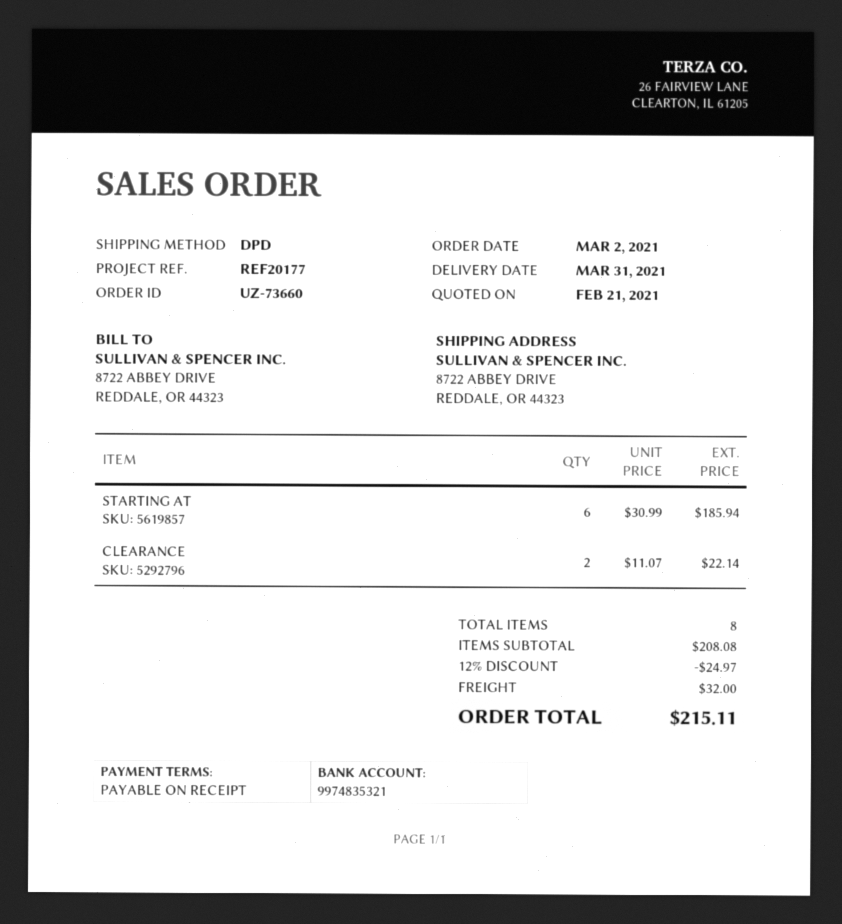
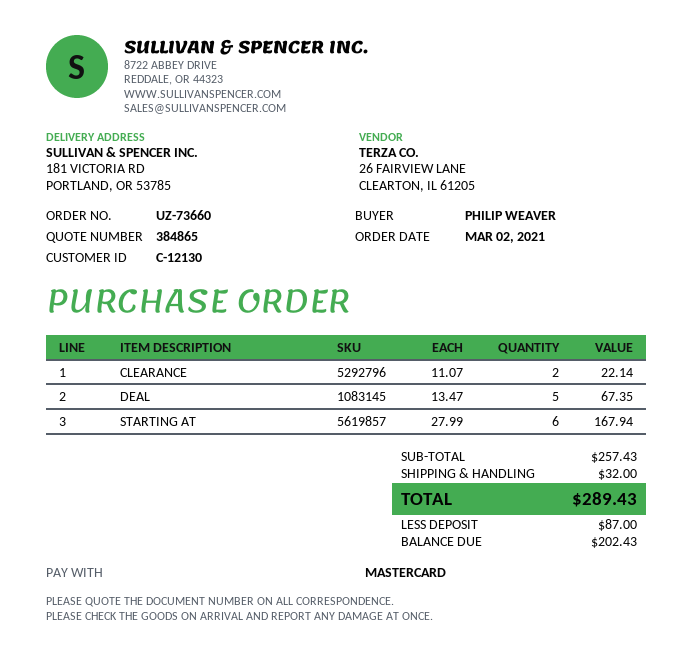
ship to: 8722 ABBEY DRIVE, REDDALE, OR 44323 -> 181 VICTORIA RD, PORTLAND, OR 53785
STARTING AT: 6 x 30.99 = 185.94 -> 6 x 27.99 = 167.94
DEAL: none -> 5 x 13.47 = 67.35
subtotal: 208.08 -> 257.43
discount: 12% = 24.97 -> none
total: 215.11 -> 289.43

